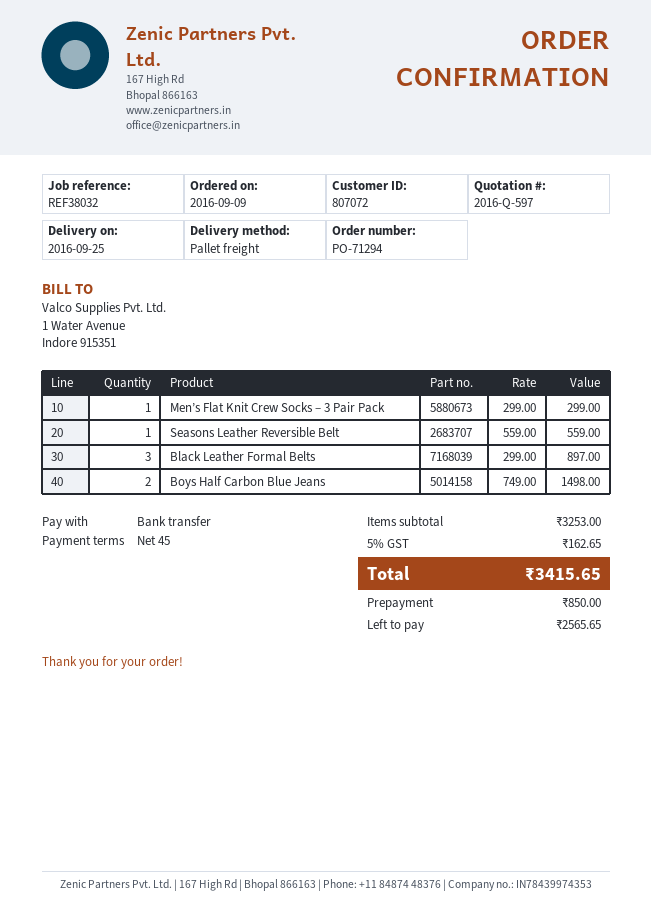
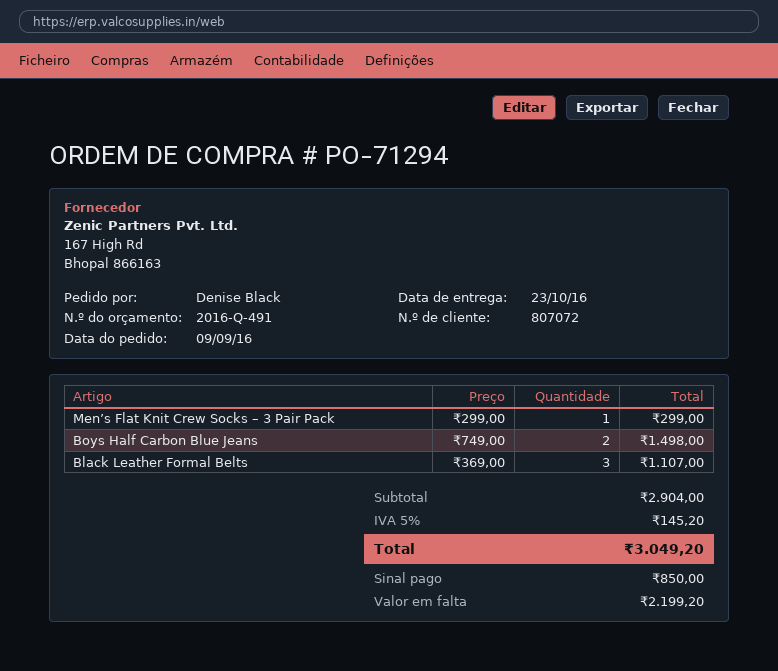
quote number: 2016-Q-597 -> 2016-Q-491
delivery date: 2016-09-25 -> 2016-10-23
Seasons Leather Reversible Belt: 1 x 559.00 = 559.00 -> none
Black Leather Formal Belts: 3 x 299.00 = 897.00 -> 3 x 369.00 = 1107.00
subtotal: 3253.00 -> 2904.00
tax: 5% = 162.65 -> 5% = 145.20
total: 3415.65 -> 3049.20
balance: 2565.65 -> 2199.20

